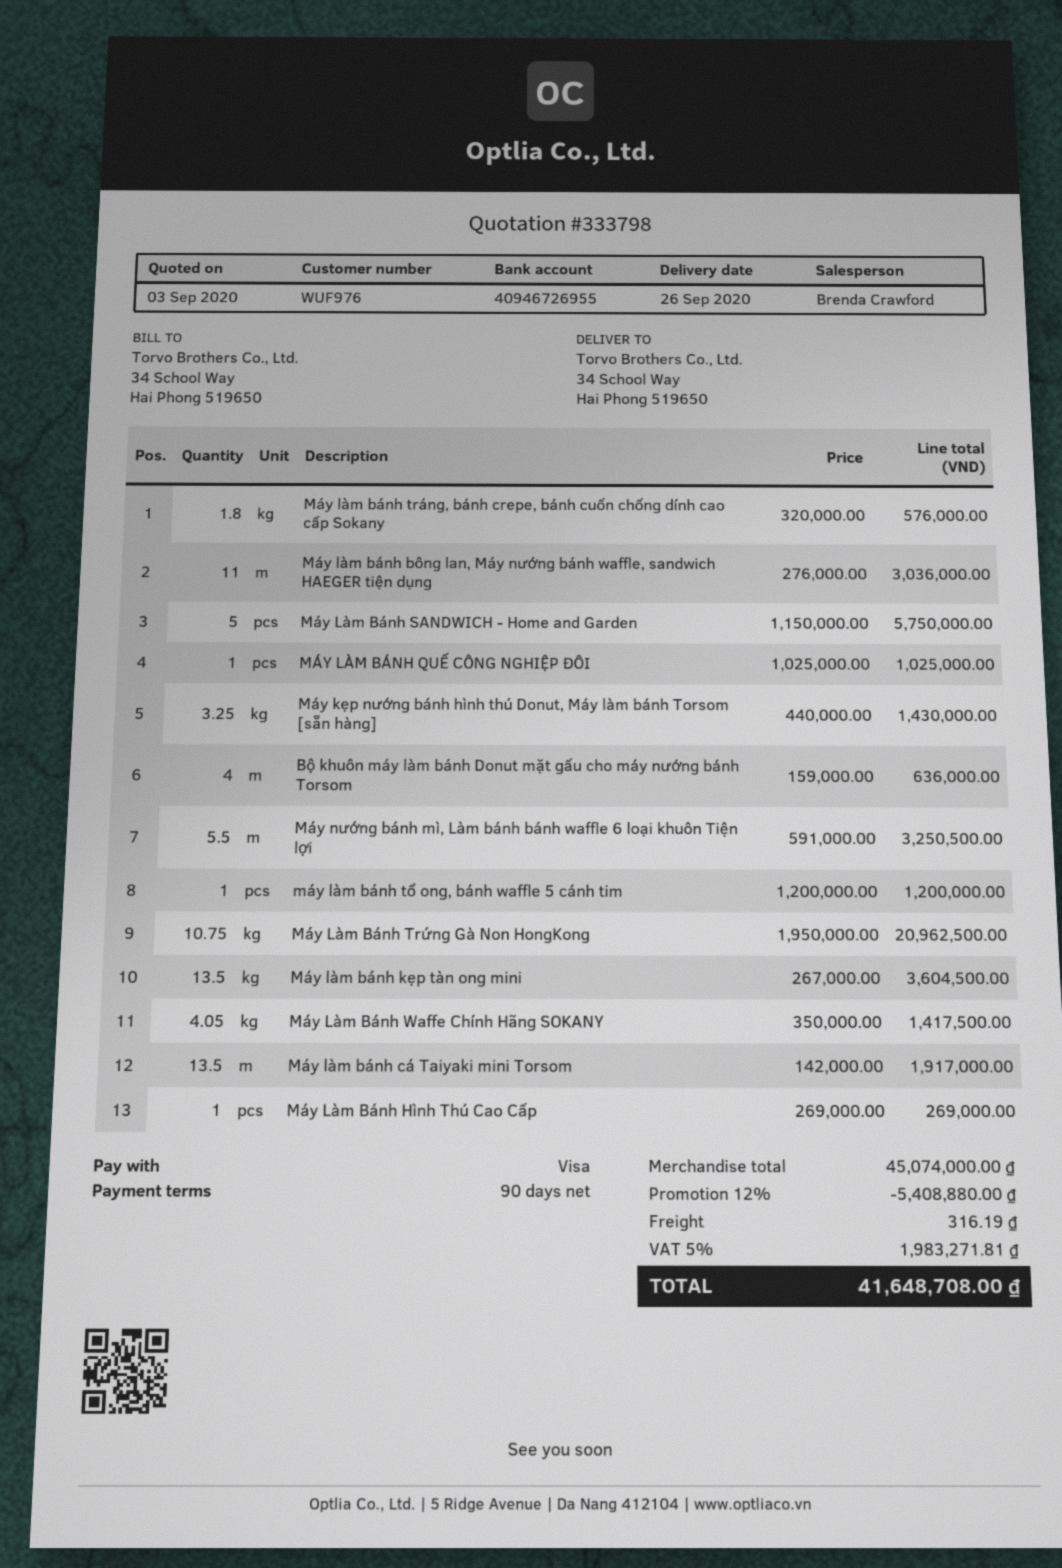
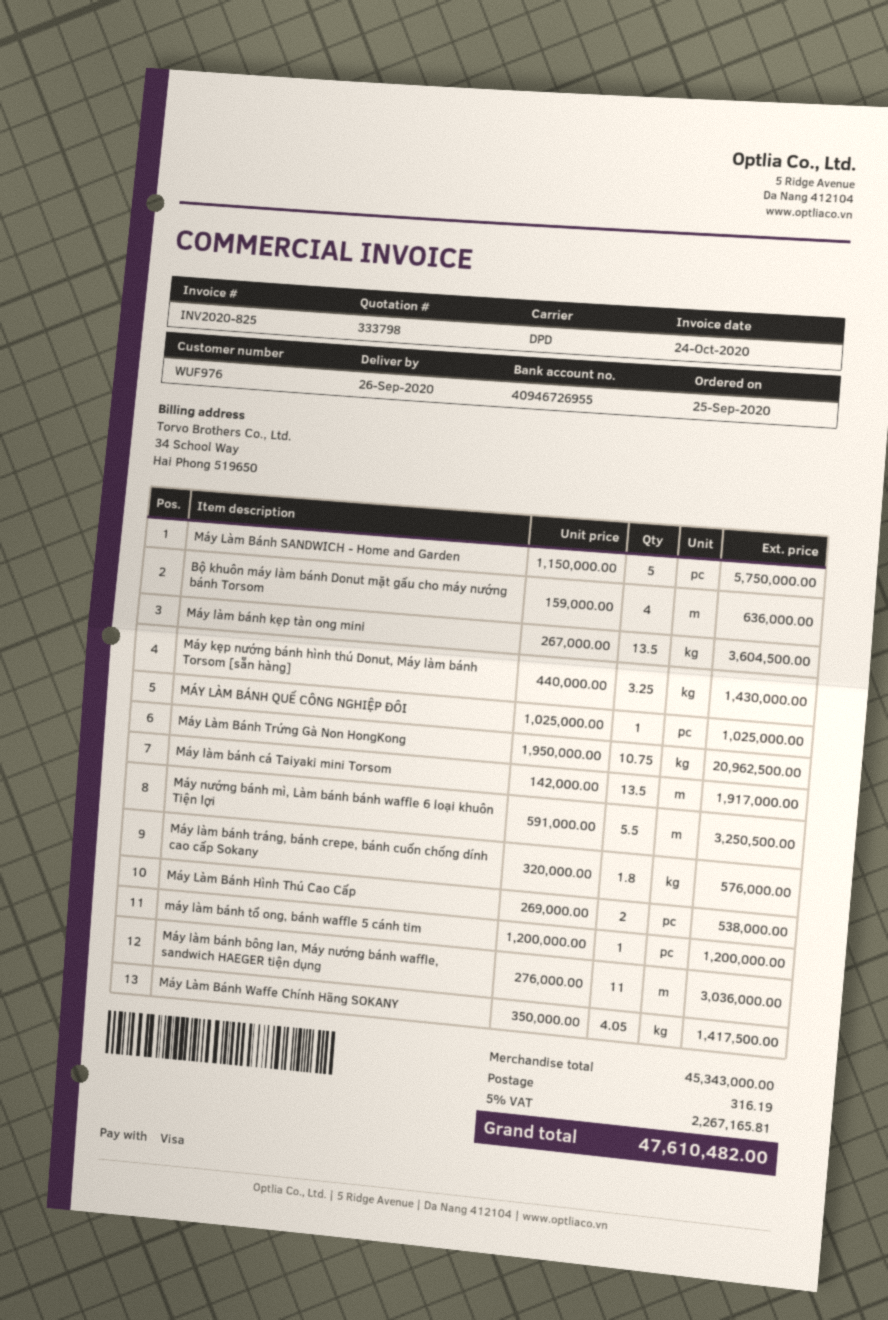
Máy Làm Bánh Hình Thú Cao Cấp: 1 x 269000.00 = 269000.00 -> 2 x 269000.00 = 538000.00
subtotal: 45074000.00 -> 45343000.00
discount: 12% = 5408880.00 -> none
tax: 5% = 1983271.81 -> 5% = 2267165.81
total: 41648708.00 -> 47610482.00

